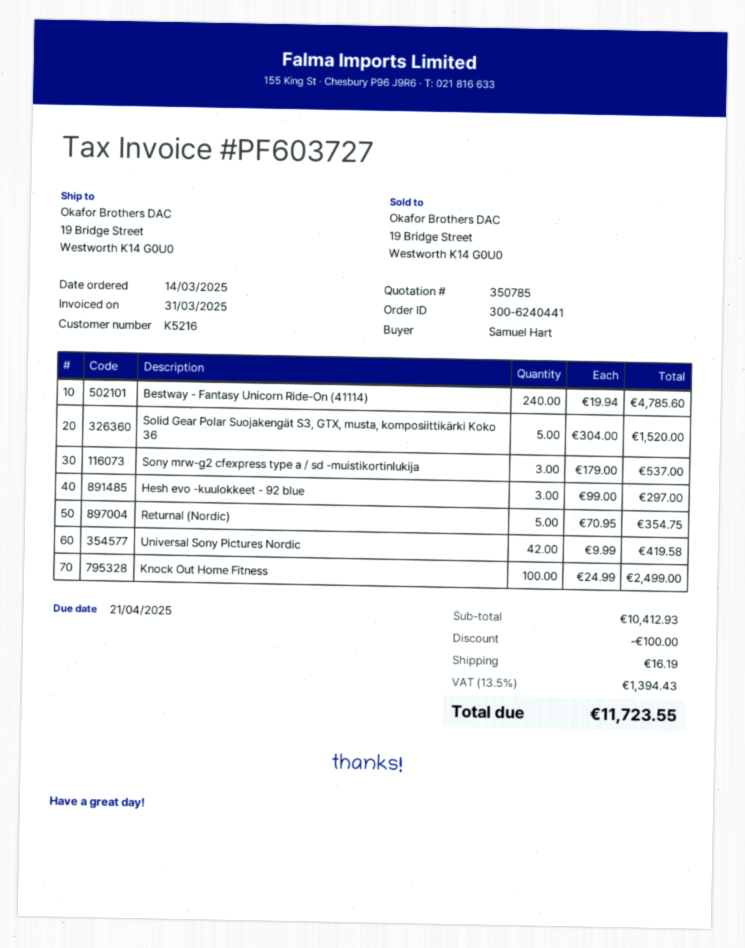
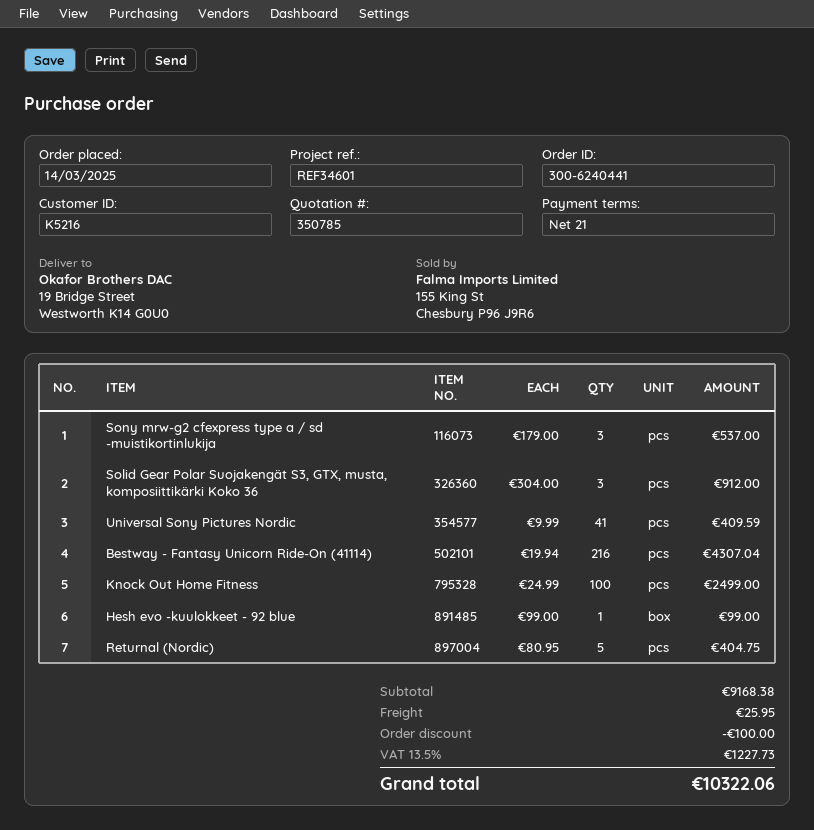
Bestway - Fantasy Unicorn Ride-On (41114): 240 x 19.94 = 4785.60 -> 216 x 19.94 = 4307.04
Solid Gear Polar Suojakengät S3, GTX, musta, komposiittikärki Koko 36: 5 x 304.00 = 1520.00 -> 3 x 304.00 = 912.00
Hesh evo -kuulokkeet - 92 blue: 3 x 99.00 = 297.00 -> 1 x 99.00 = 99.00
Returnal (Nordic): 5 x 70.95 = 354.75 -> 5 x 80.95 = 404.75
Universal Sony Pictures Nordic: 42 x 9.99 = 419.58 -> 41 x 9.99 = 409.59
subtotal: 10412.93 -> 9168.38
shipping: 16.19 -> 25.95
tax: 13.5% = 1394.43 -> 13.5% = 1227.73
total: 11723.55 -> 10322.06

